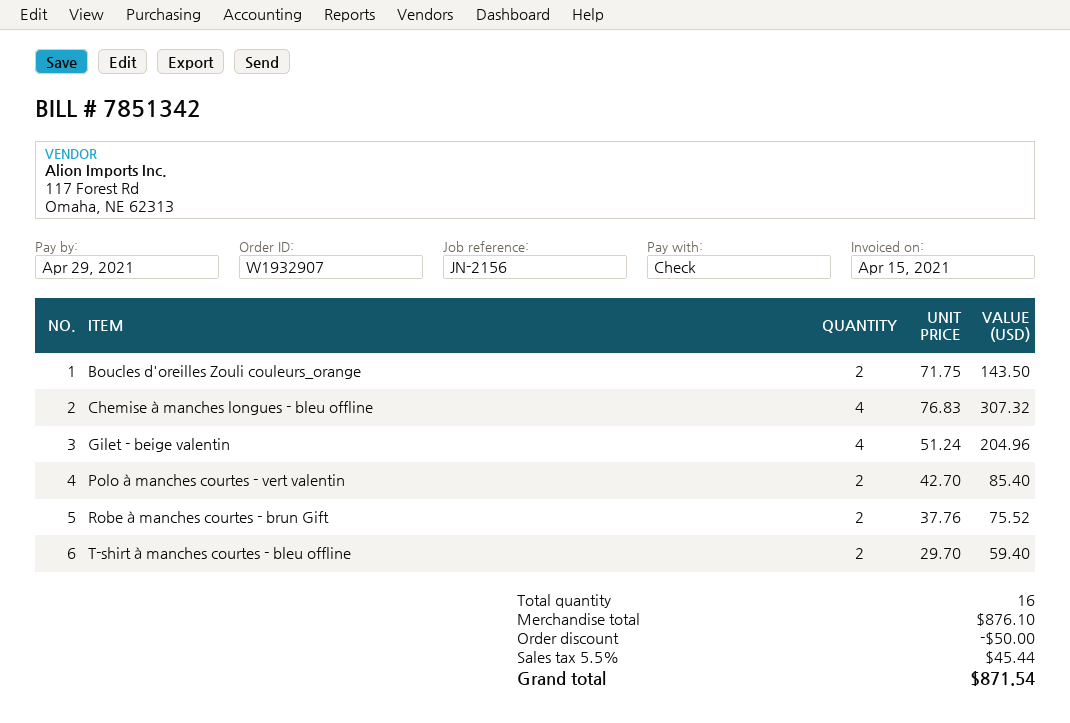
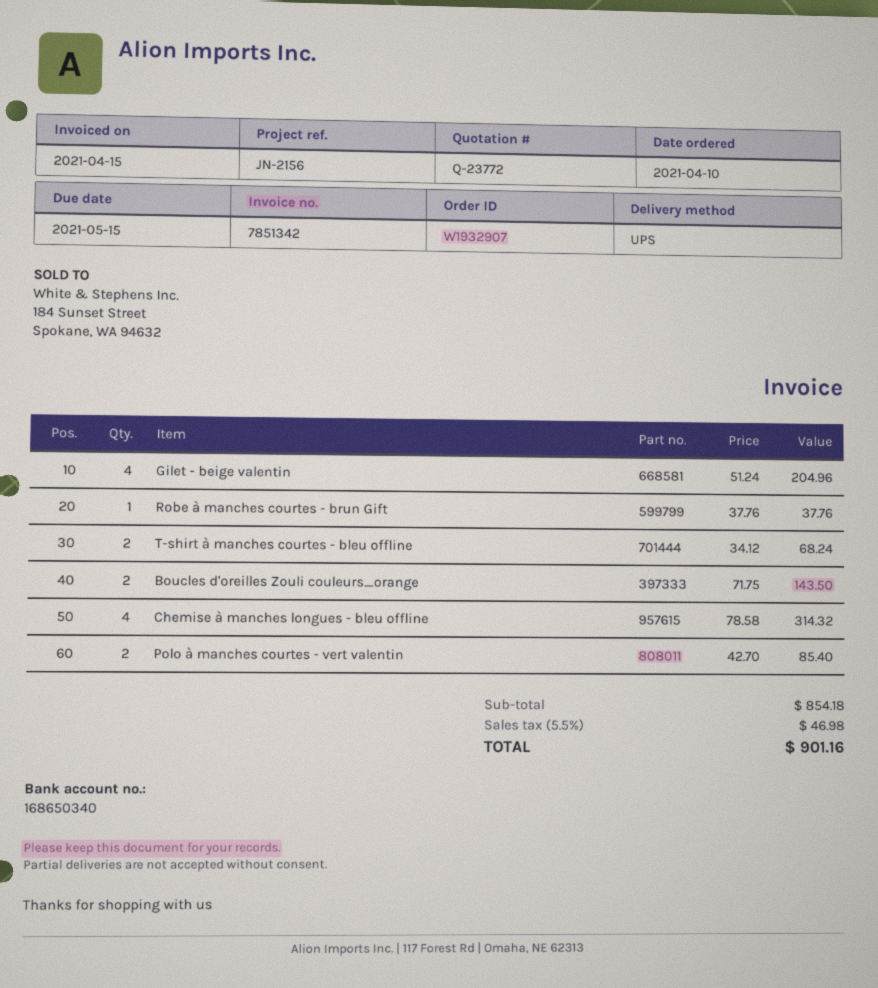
due date: 2021-04-29 -> 2021-05-15
Chemise à manches longues - bleu offline: 4 x 76.83 = 307.32 -> 4 x 78.58 = 314.32
Robe à manches courtes - brun Gift: 2 x 37.76 = 75.52 -> 1 x 37.76 = 37.76
T-shirt à manches courtes - bleu offline: 2 x 29.70 = 59.40 -> 2 x 34.12 = 68.24
subtotal: 876.10 -> 854.18
discount: 50.00 -> none
tax: 5.5% = 45.44 -> 5.5% = 46.98
total: 871.54 -> 901.16

